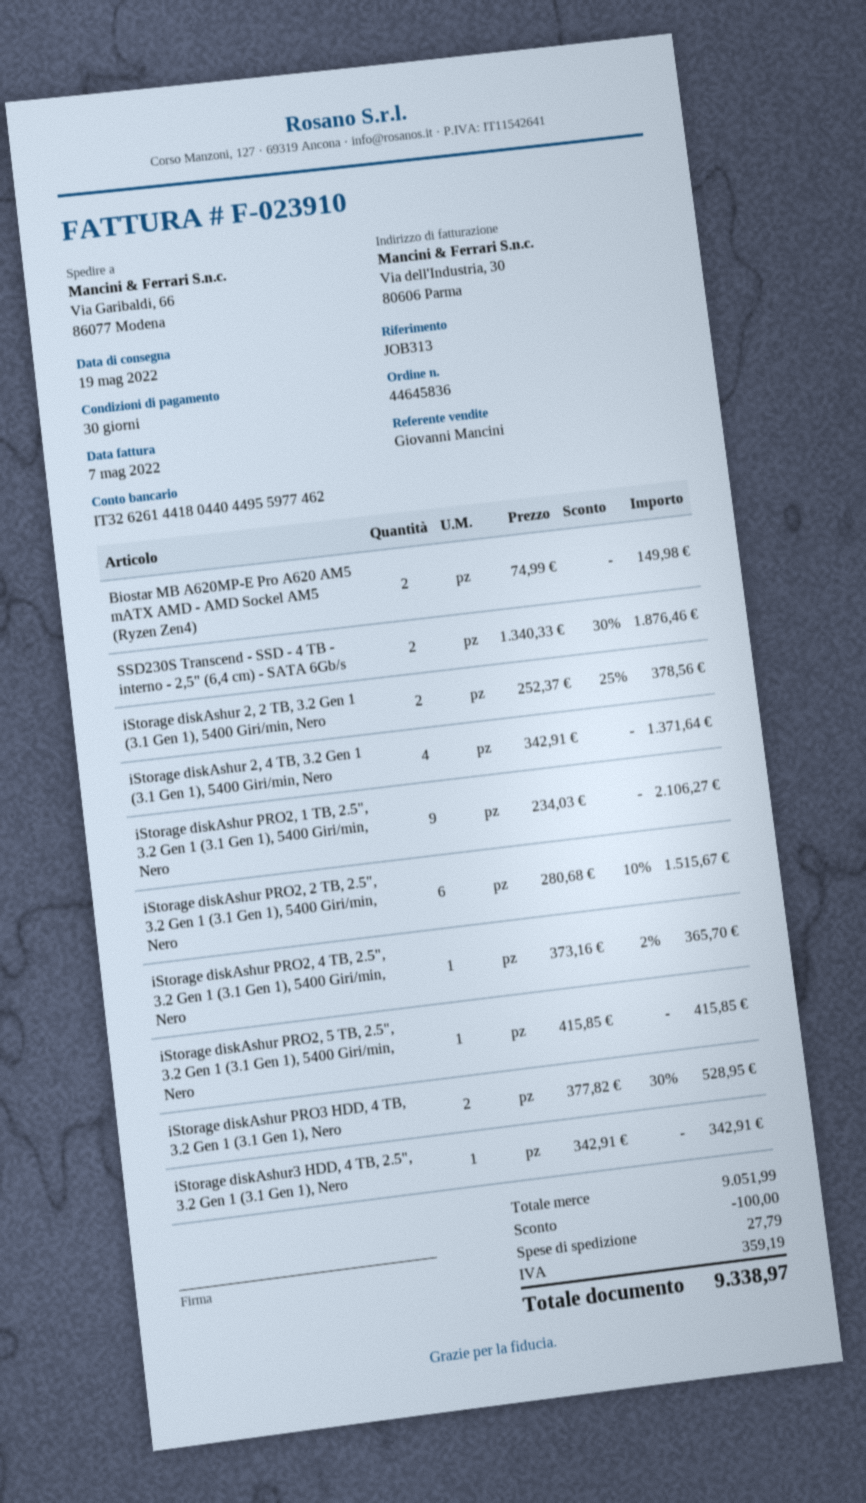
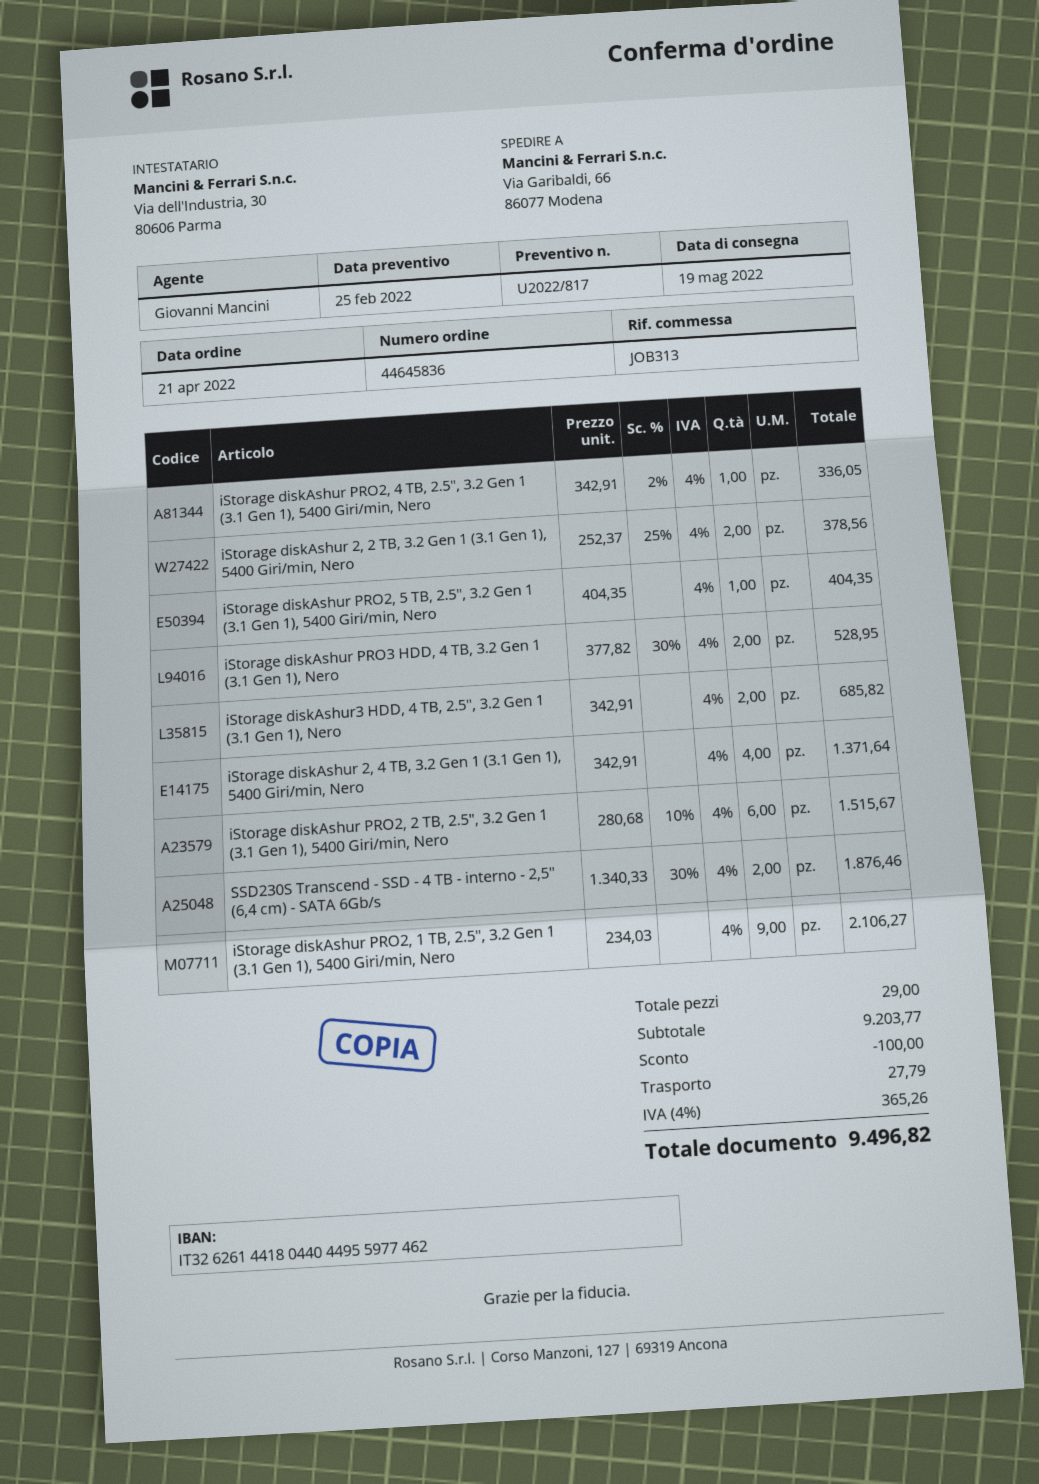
Biostar MB A620MP-E Pro A620 AM5 mATX AMD - AMD Sockel AM5 (Ryzen Zen4): 2 x 74.99 = 149.98 -> none
iStorage diskAshur PRO2, 4 TB, 2.5", 3.2 Gen 1 (3.1 Gen 1), 5400 Giri/min, Nero: 1 x 373.16 - 2% = 365.70 -> 1 x 342.91 - 2% = 336.05
iStorage diskAshur PRO2, 5 TB, 2.5", 3.2 Gen 1 (3.1 Gen 1), 5400 Giri/min, Nero: 1 x 415.85 = 415.85 -> 1 x 404.35 = 404.35
iStorage diskAshur3 HDD, 4 TB, 2.5", 3.2 Gen 1 (3.1 Gen 1), Nero: 1 x 342.91 = 342.91 -> 2 x 342.91 = 685.82
subtotal: 9051.99 -> 9203.77
tax: 359.19 -> 365.26
total: 9338.97 -> 9496.82

